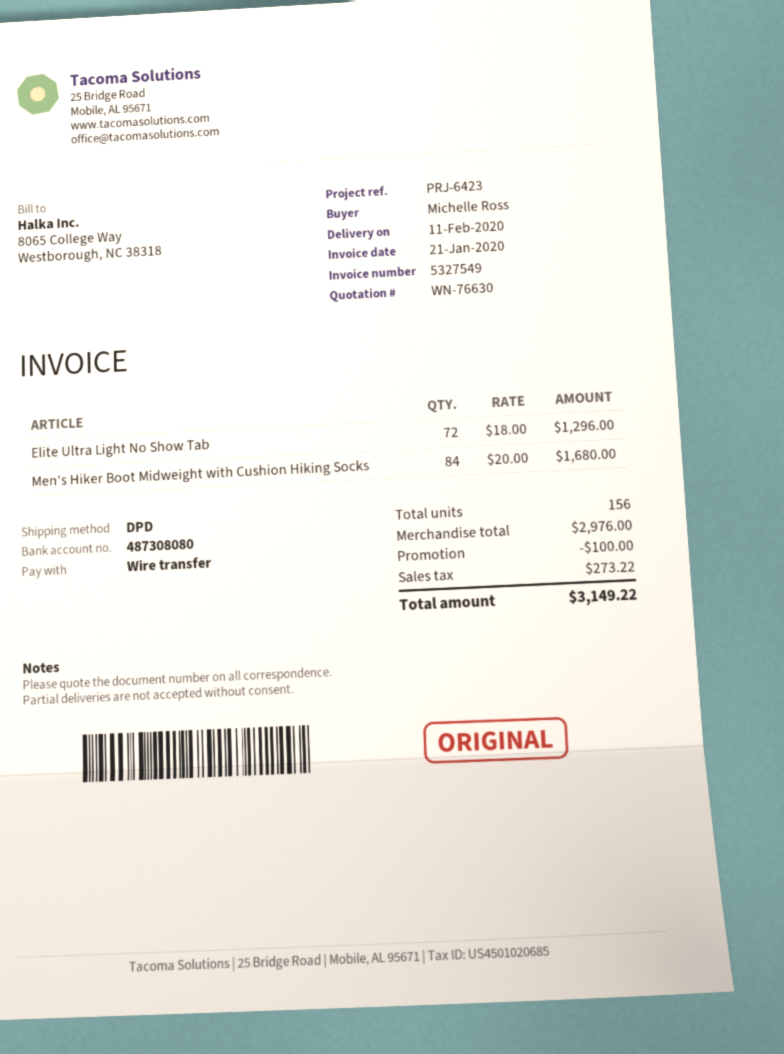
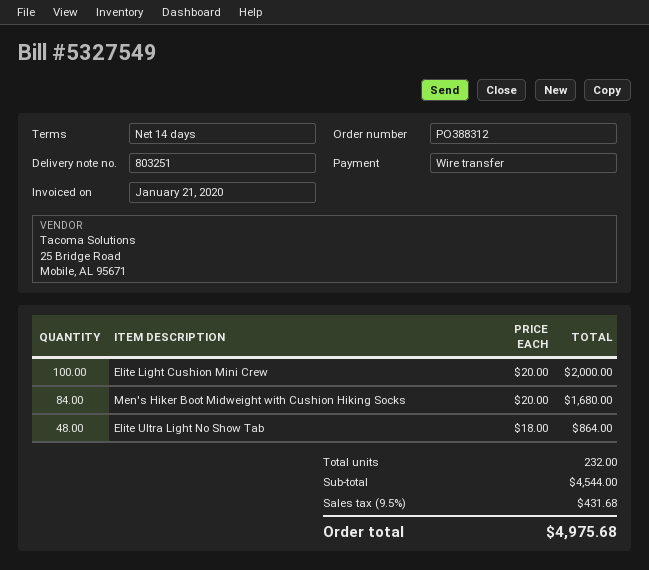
Elite Ultra Light No Show Tab: 72 x 18.00 = 1296.00 -> 48 x 18.00 = 864.00
Elite Light Cushion Mini Crew: none -> 100 x 20.00 = 2000.00
total quantity: 156 -> 232
subtotal: 2976.00 -> 4544.00
discount: 100.00 -> none
tax: 273.22 -> 431.68
total: 3149.22 -> 4975.68

